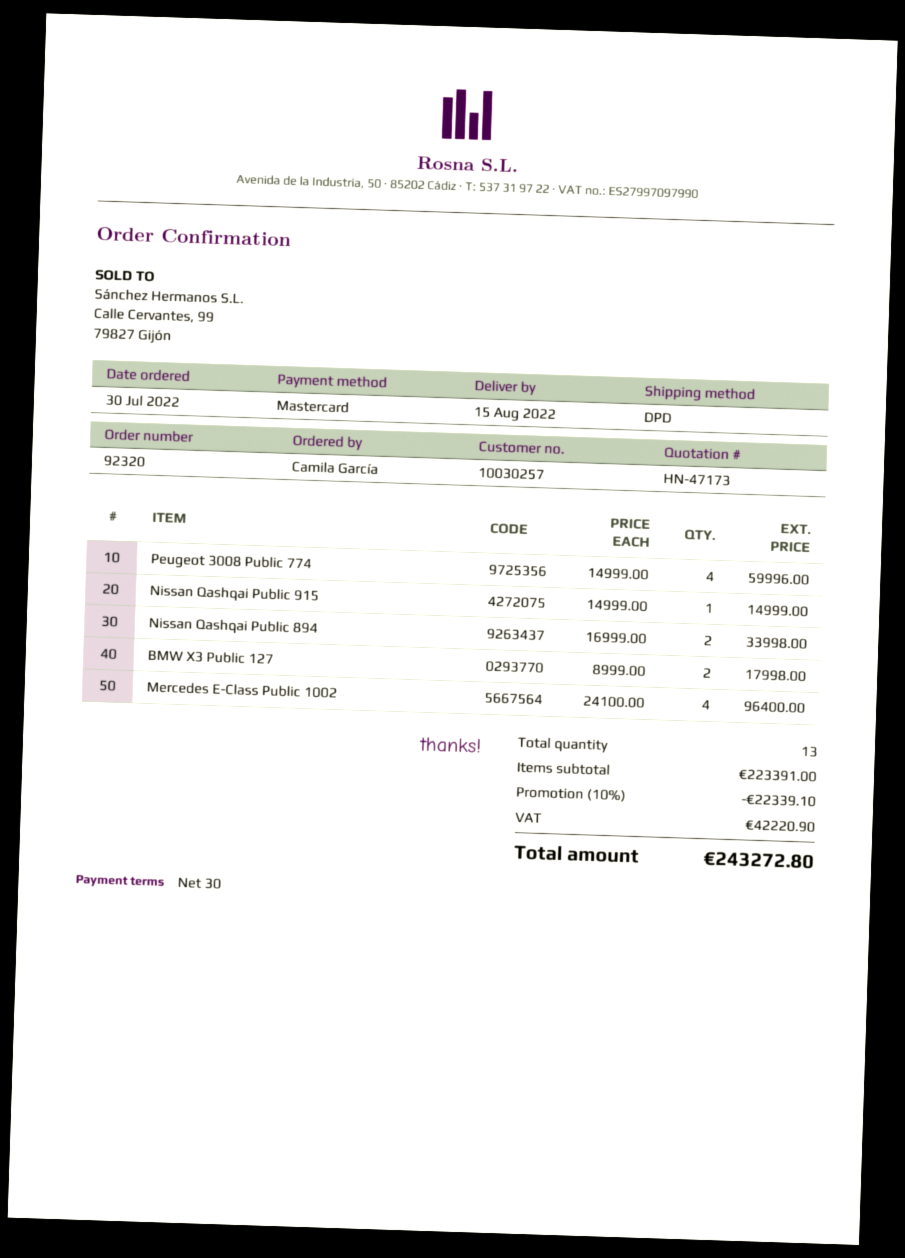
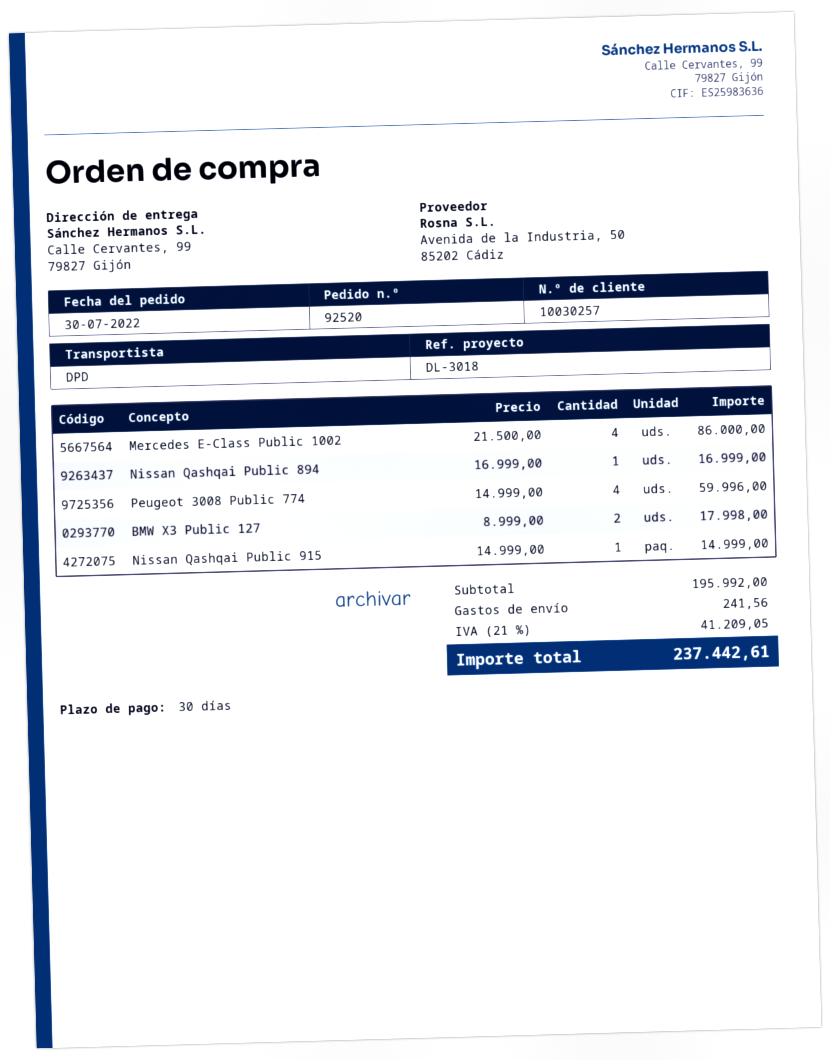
order number: 92320 -> 92520
Nissan Qashqai Public 894: 2 x 16999.00 = 33998.00 -> 1 x 16999.00 = 16999.00
Mercedes E-Class Public 1002: 4 x 24100.00 = 96400.00 -> 4 x 21500.00 = 86000.00
subtotal: 223391.00 -> 195992.00
discount: 10% = 22339.10 -> none
shipping: none -> 241.56
tax: 42220.90 -> 41209.05
total: 243272.80 -> 237442.61

